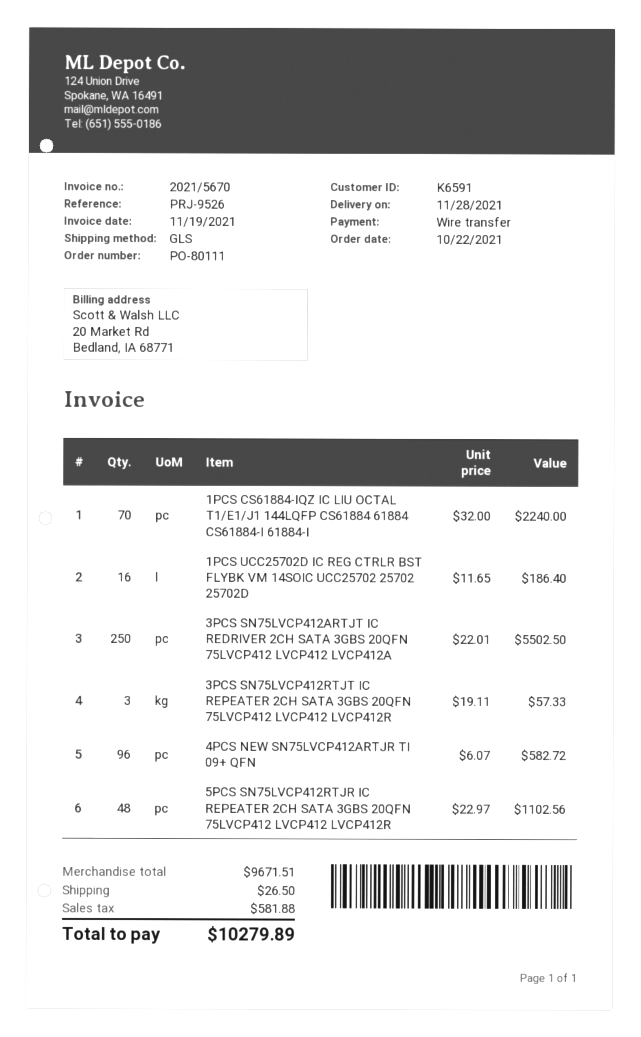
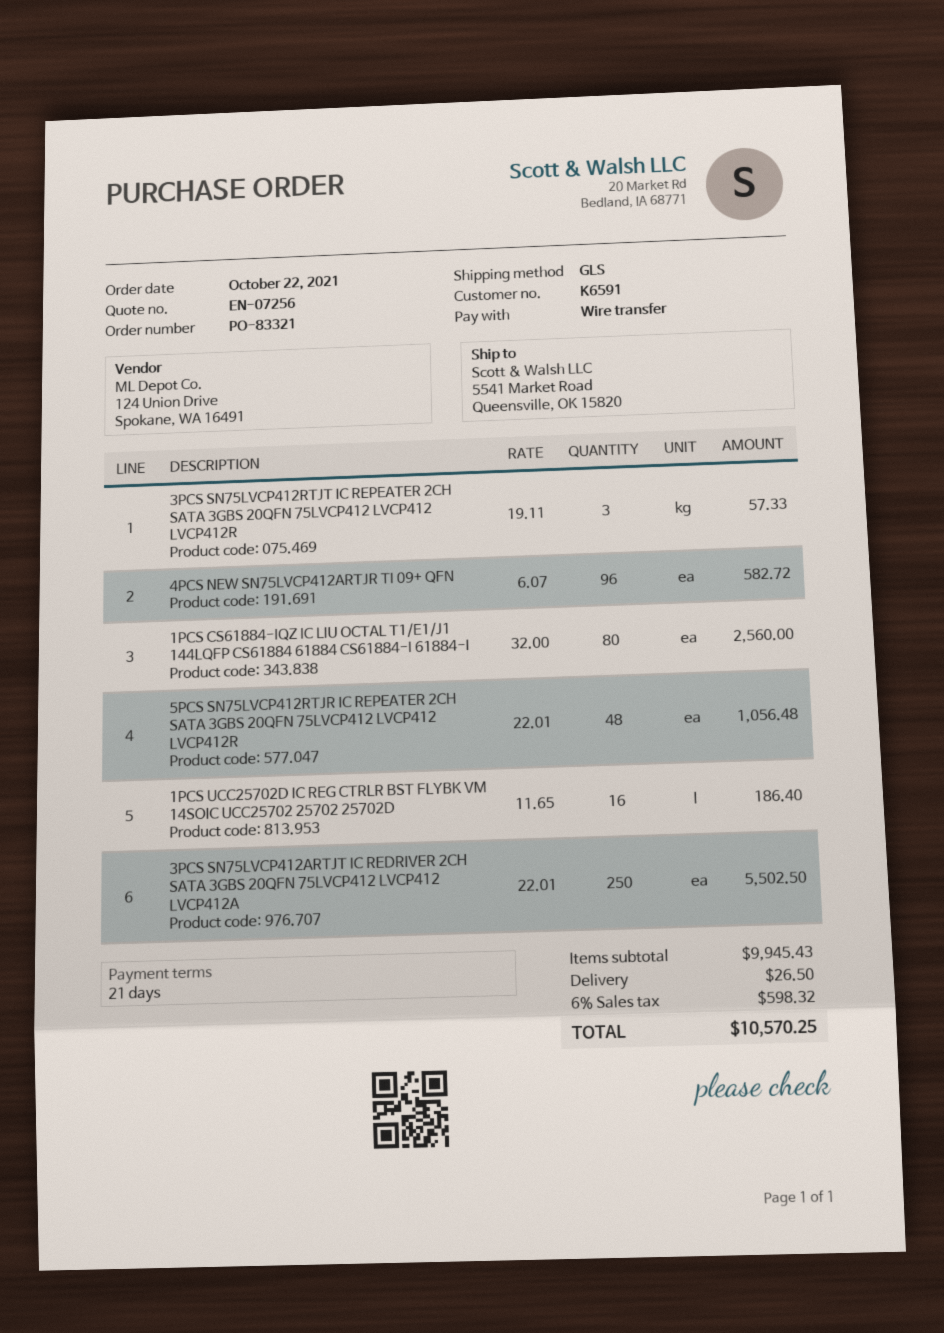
order number: PO-80111 -> PO-83321
1PCS CS61884-IQZ IC LIU OCTAL T1/E1/J1 144LQFP CS61884 61884 CS61884-I 61884-I: 70 x 32.00 = 2240.00 -> 80 x 32.00 = 2560.00
5PCS SN75LVCP412RTJR IC REPEATER 2CH SATA 3GBS 20QFN 75LVCP412 LVCP412 LVCP412R: 48 x 22.97 = 1102.56 -> 48 x 22.01 = 1056.48
subtotal: 9671.51 -> 9945.43
tax: 581.88 -> 598.32
total: 10279.89 -> 10570.25

